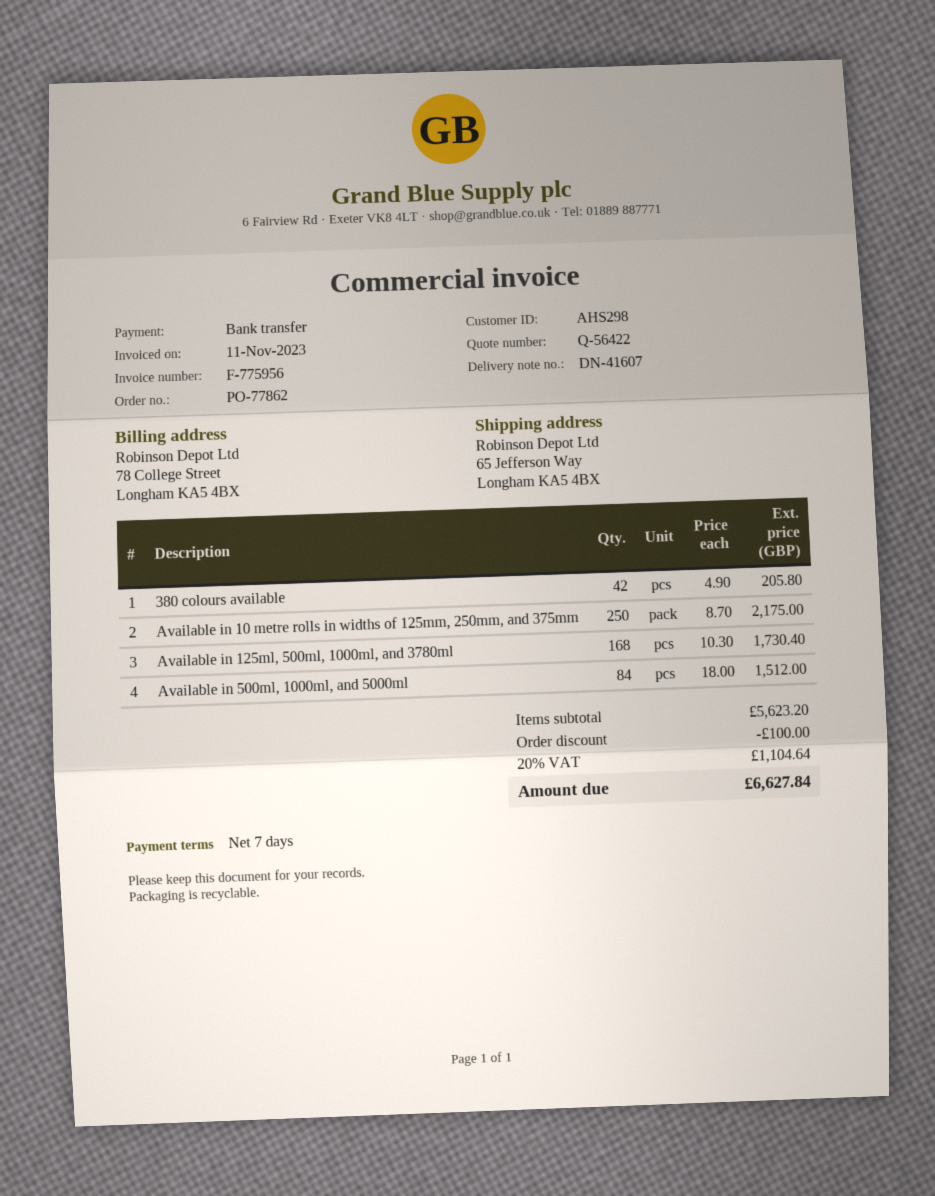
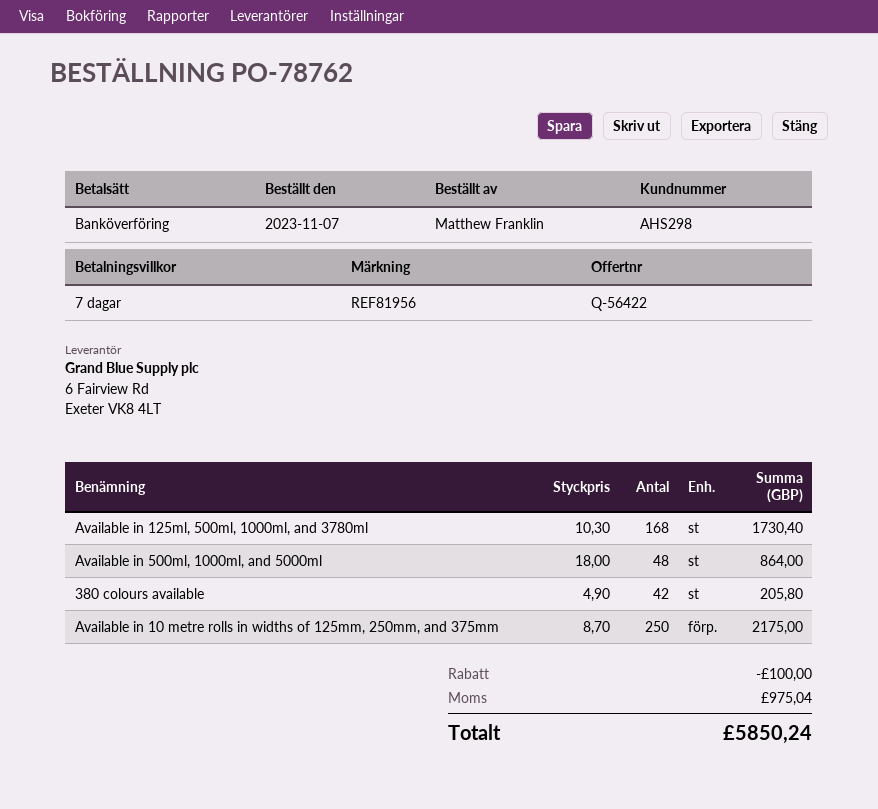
order number: PO-77862 -> PO-78762
Available in 500ml, 1000ml, and 5000ml: 84 x 18.00 = 1512.00 -> 48 x 18.00 = 864.00
tax: 1104.64 -> 975.04
total: 6627.84 -> 5850.24

